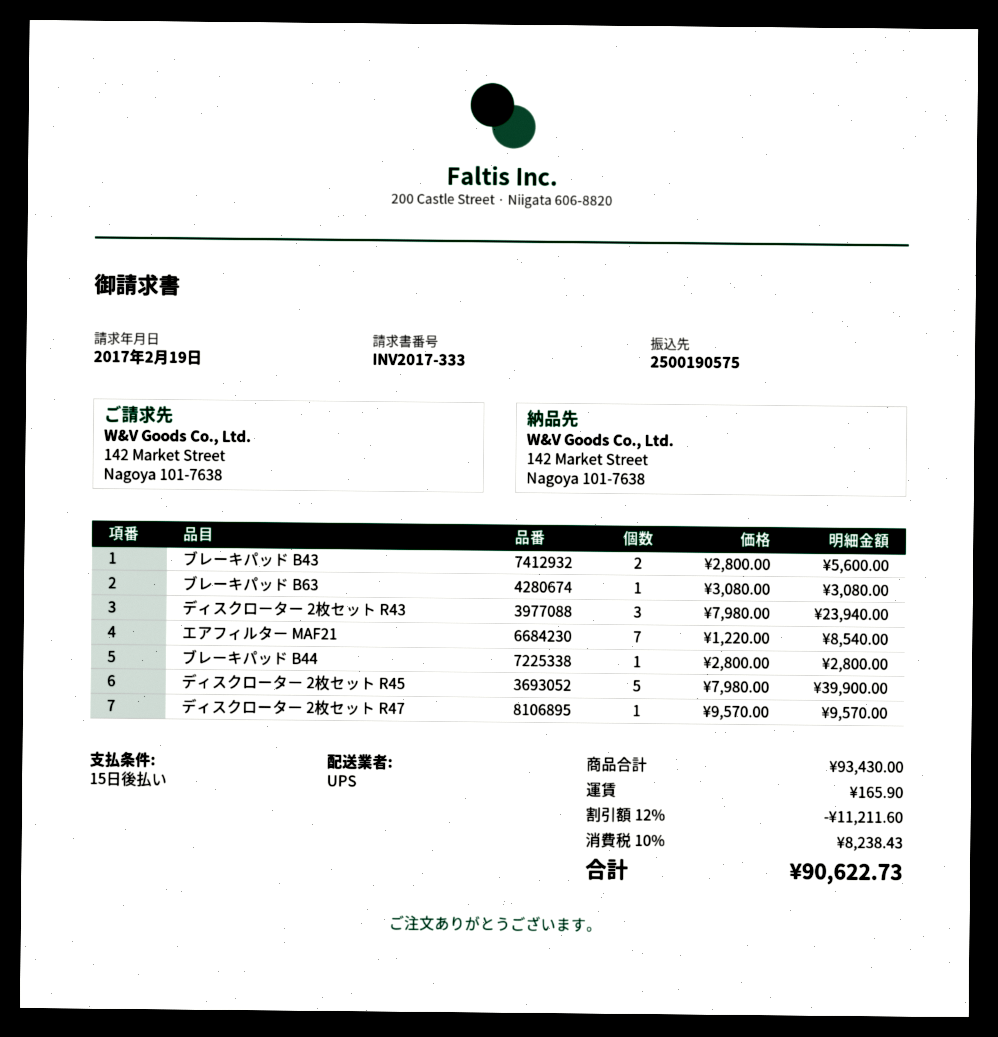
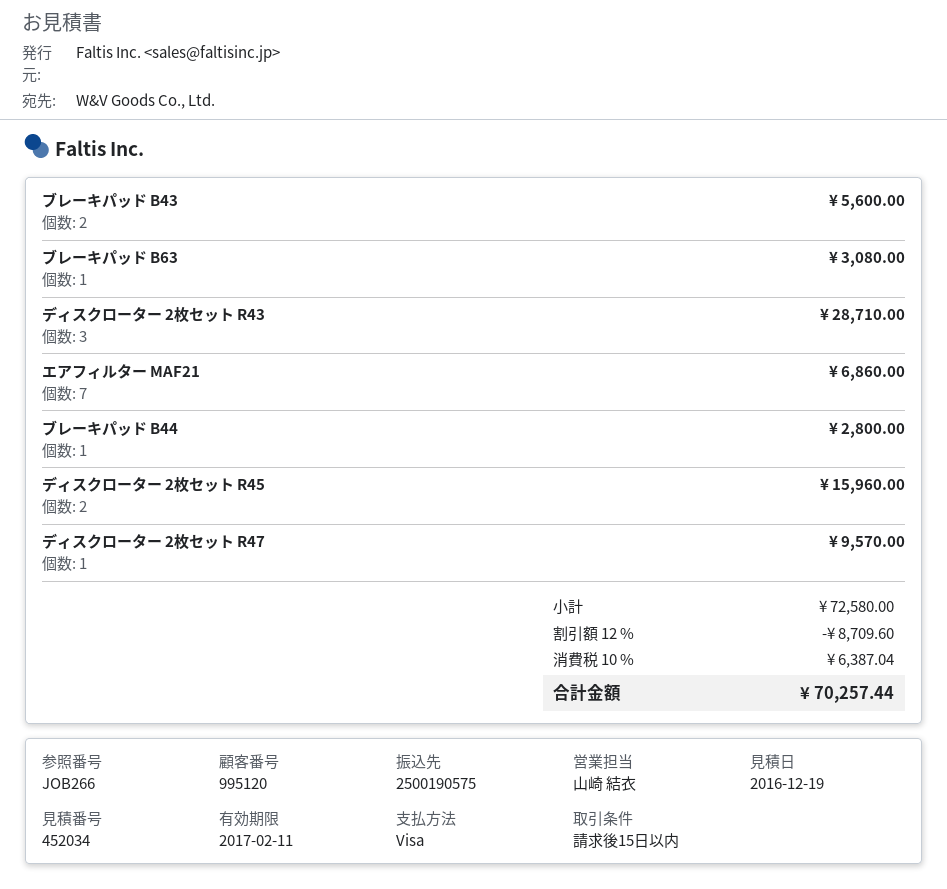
ディスクローター 2枚セット R43: 3 for 23940.00 -> 3 for 28710.00
エアフィルター MAF21: 7 for 8540.00 -> 7 for 6860.00
ディスクローター 2枚セット R45: 5 for 39900.00 -> 2 for 15960.00
subtotal: 93430.00 -> 72580.00
discount: 12% = 11211.60 -> 12% = 8709.60
shipping: 165.90 -> none
tax: 10% = 8238.43 -> 10% = 6387.04
total: 90622.73 -> 70257.44

